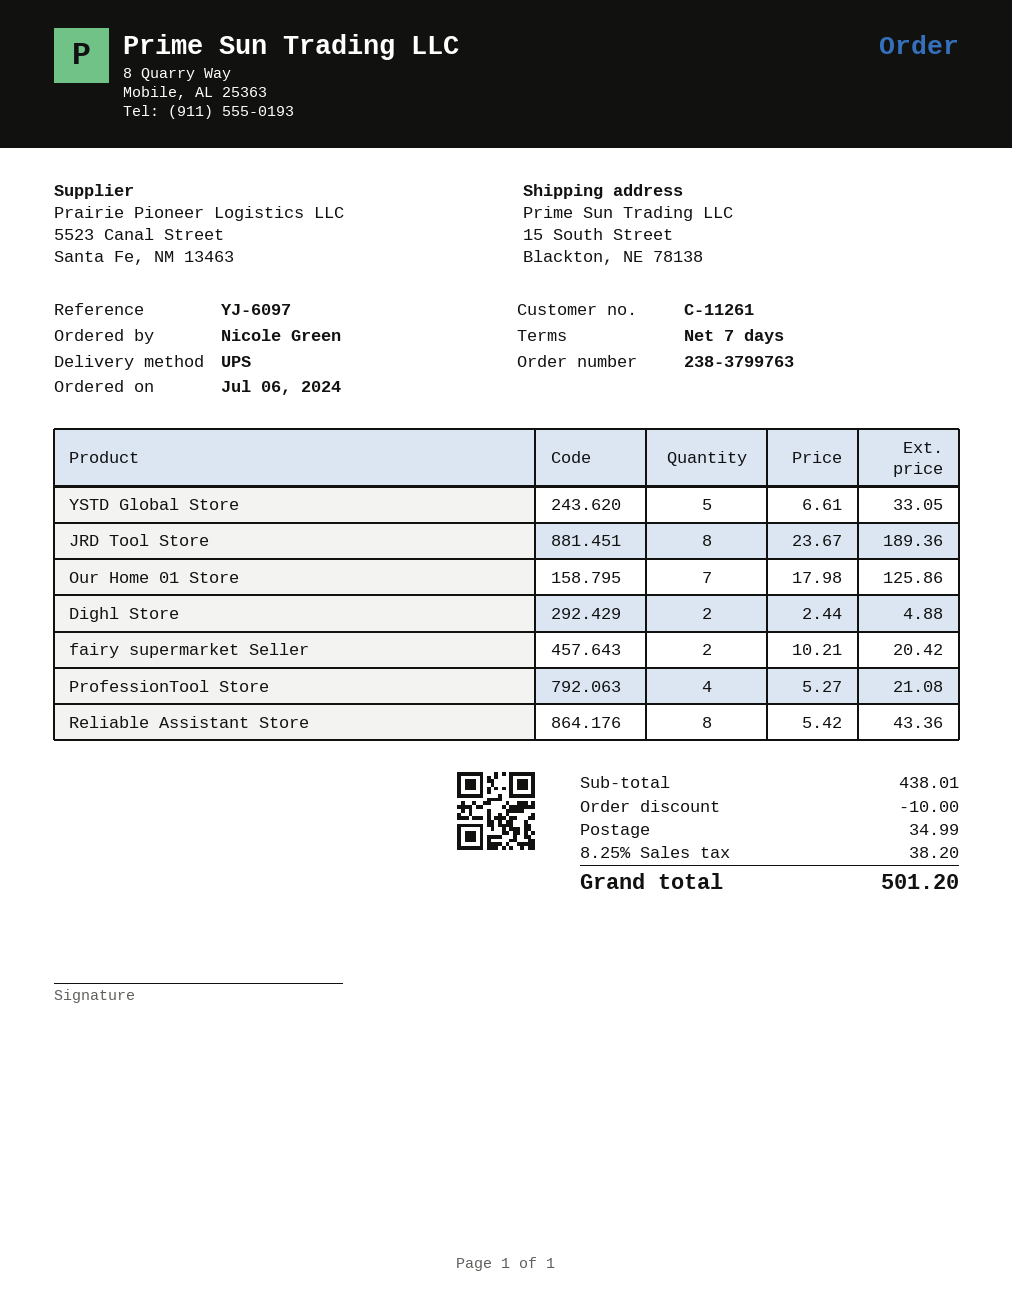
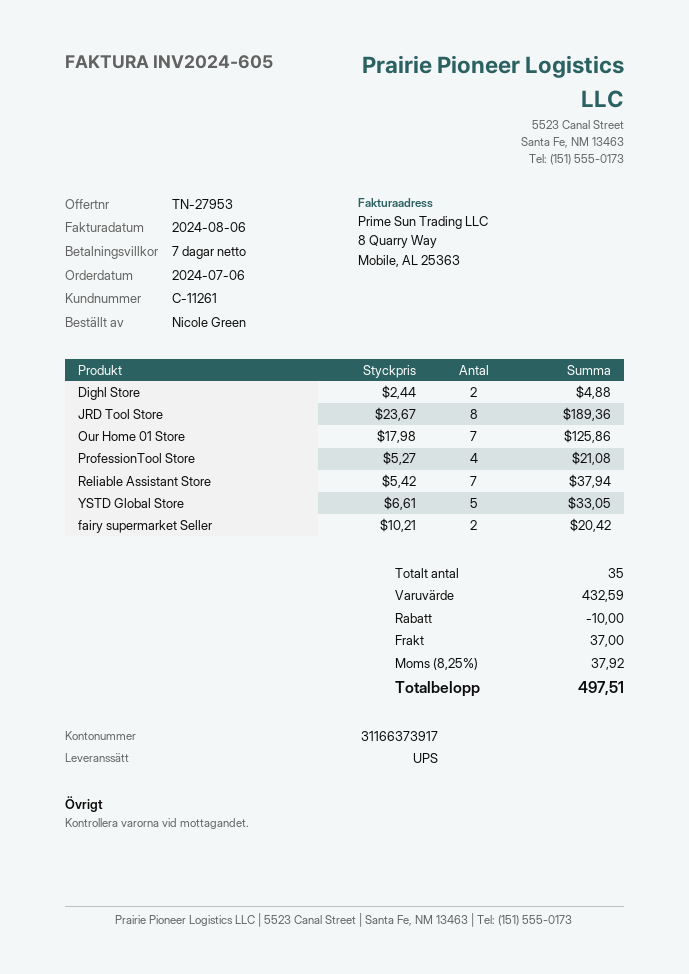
Reliable Assistant Store: 8 x 5.42 = 43.36 -> 7 x 5.42 = 37.94
subtotal: 438.01 -> 432.59
shipping: 34.99 -> 37.00
tax: 8.25% = 38.20 -> 8.25% = 37.92
total: 501.20 -> 497.51

